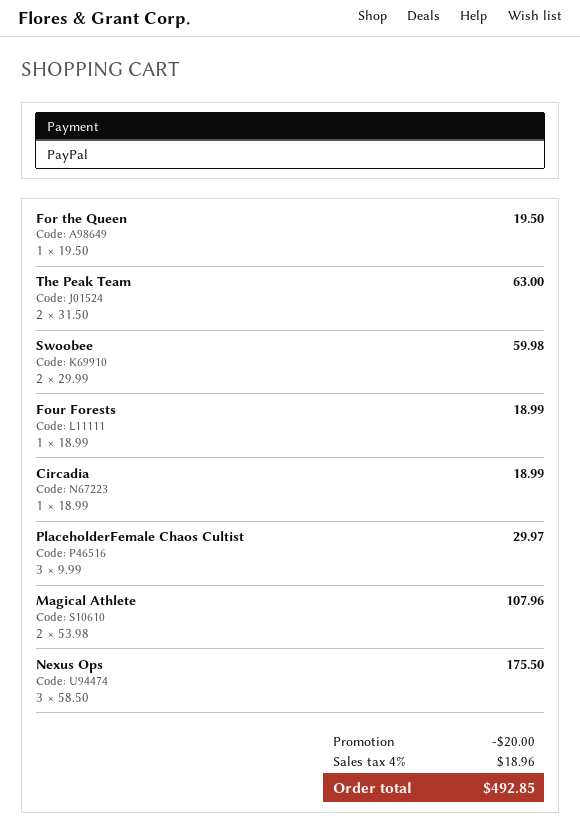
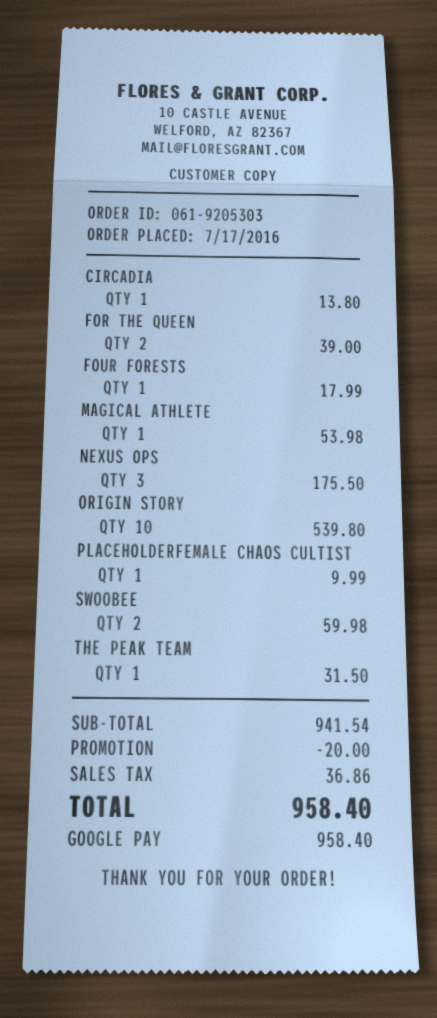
payment method: PayPal -> Google Pay
For the Queen: 1 for 19.50 -> 2 for 39.00
The Peak Team: 2 for 63.00 -> 1 for 31.50
Four Forests: 1 for 18.99 -> 1 for 17.99
Circadia: 1 for 18.99 -> 1 for 13.80
PlaceholderFemale Chaos Cultist: 3 for 29.97 -> 1 for 9.99
Magical Athlete: 2 for 107.96 -> 1 for 53.98
ORIGIN STORY: none -> 10 for 539.80
tax: 18.96 -> 36.86
total: 492.85 -> 958.40

